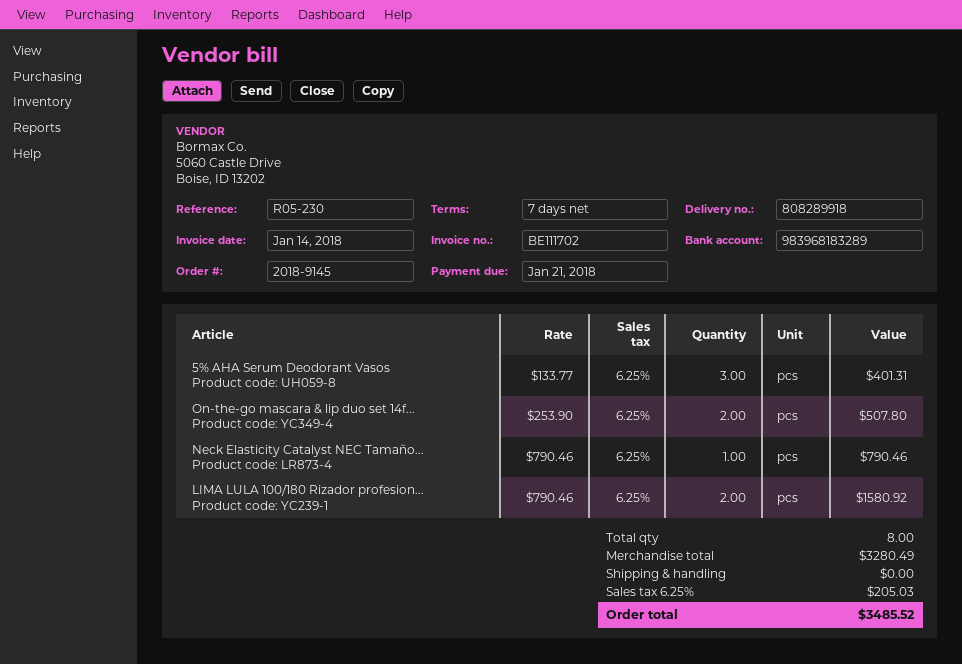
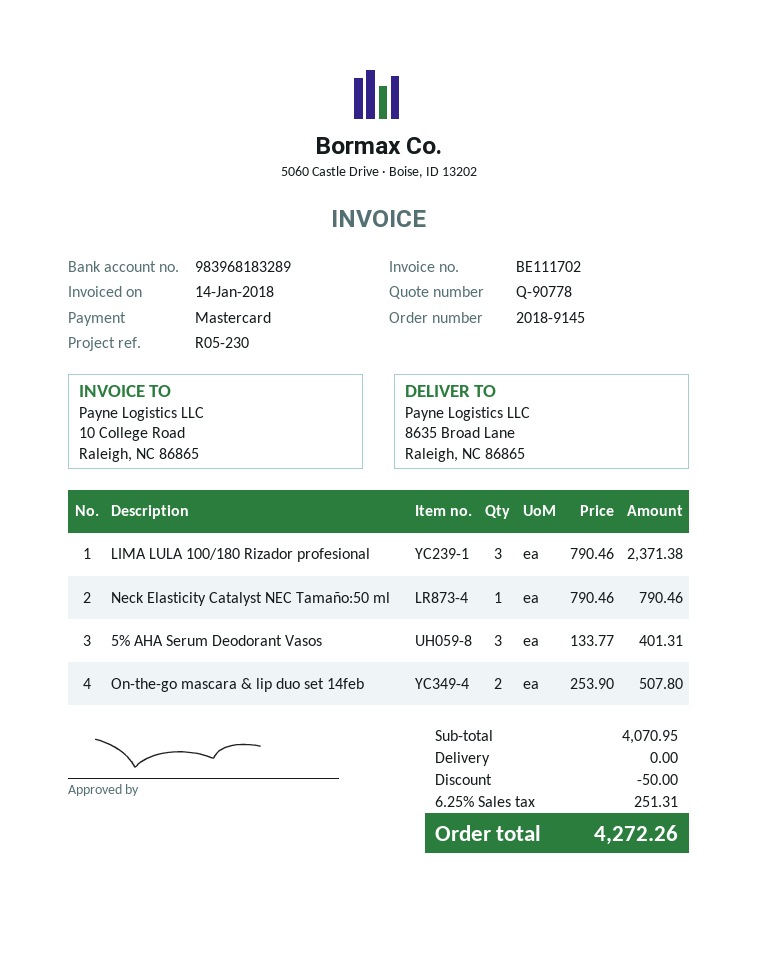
LIMA LULA 100/180 Rizador profesion...: 2 x 790.46 = 1580.92 -> 3 x 790.46 = 2371.38
subtotal: 3280.49 -> 4070.95
discount: none -> 50.00
tax: 6.25% = 205.03 -> 6.25% = 251.31
total: 3485.52 -> 4272.26

